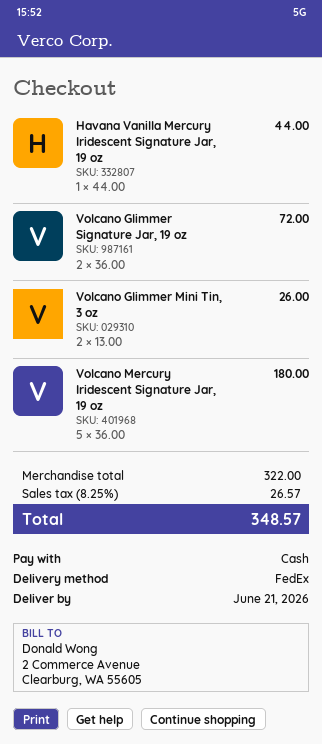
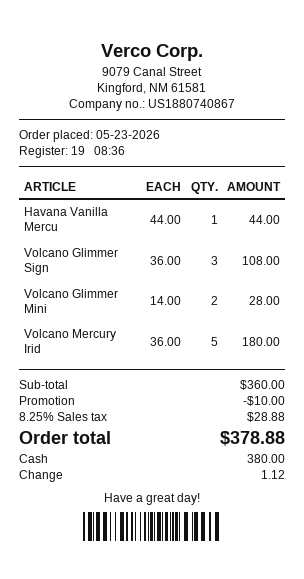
Volcano Glimmer Signature Jar, 19 oz: 2 x 36.00 = 72.00 -> 3 x 36.00 = 108.00
Volcano Glimmer Mini Tin, 3 oz: 2 x 13.00 = 26.00 -> 2 x 14.00 = 28.00
subtotal: 322.00 -> 360.00
discount: none -> 10.00
tax: 8.25% = 26.57 -> 8.25% = 28.88
total: 348.57 -> 378.88

